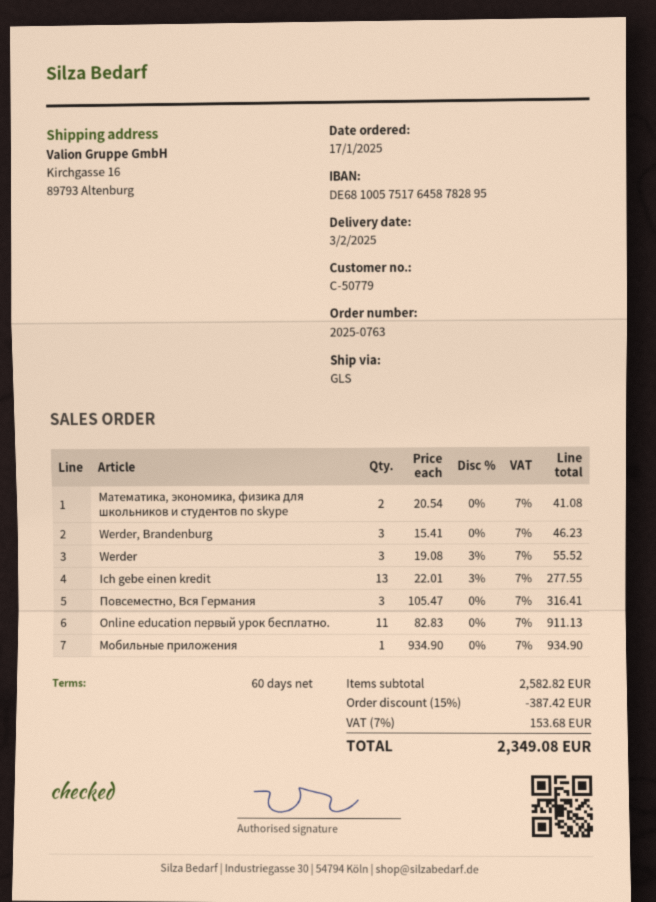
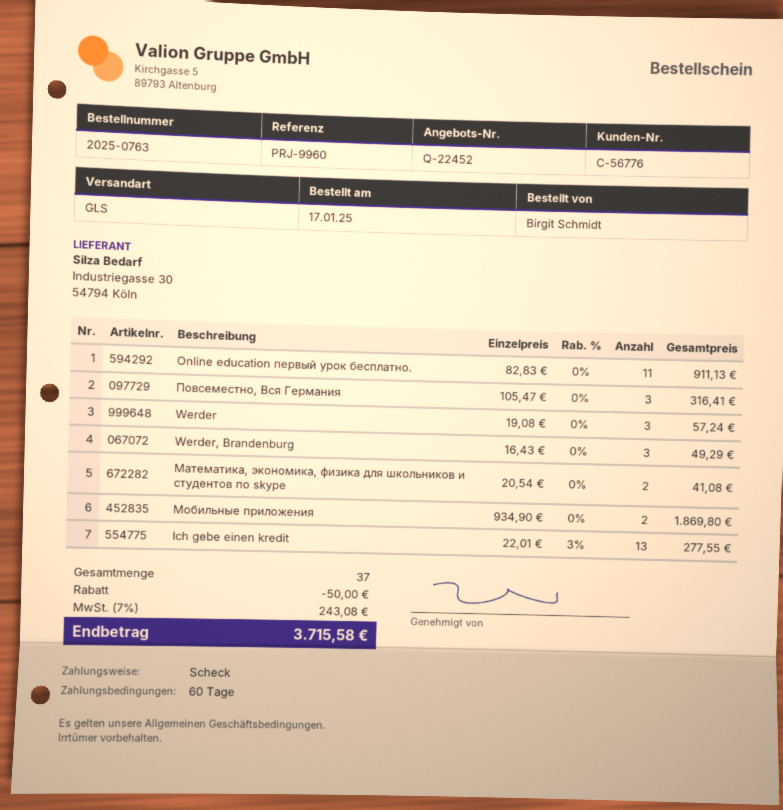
customer number: C-50779 -> C-56776
Werder, Brandenburg: 3 x 15.41 = 46.23 -> 3 x 16.43 = 49.29
Werder: 3 x 19.08 - 3% = 55.52 -> 3 x 19.08 = 57.24
Мобильные приложения: 1 x 934.90 = 934.90 -> 2 x 934.90 = 1869.80
discount: 387.42 -> 50.00
tax: 7% = 153.68 -> 7% = 243.08
total: 2349.08 -> 3715.58

